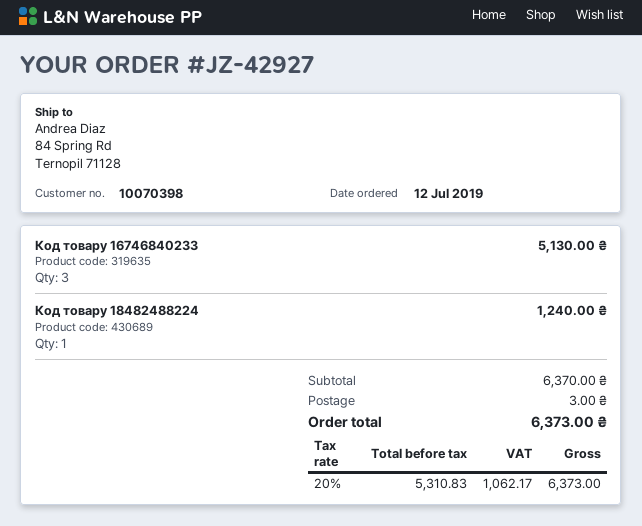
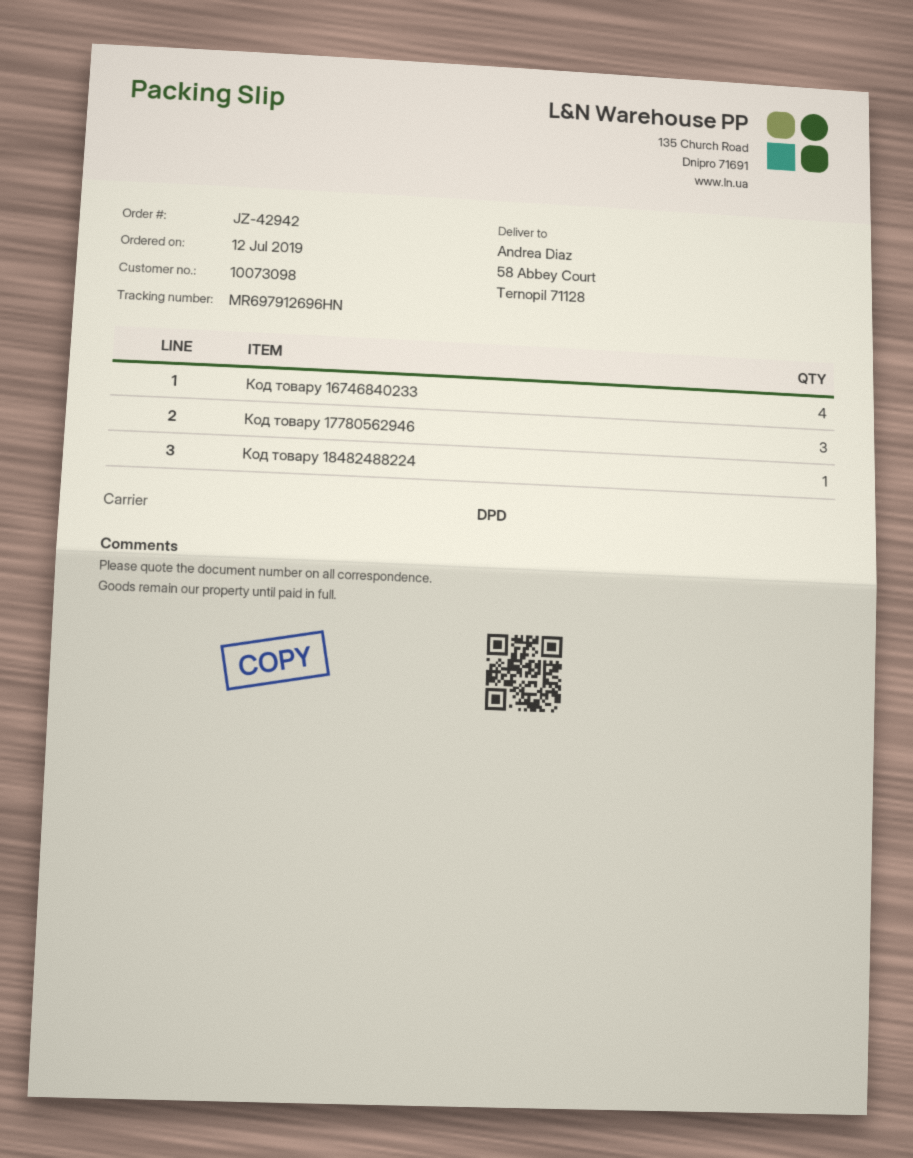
order number: JZ-42927 -> JZ-42942
customer number: 10070398 -> 10073098
ship to: 84 Spring Rd, Ternopil 71128 -> 58 Abbey Court, Ternopil 71128
Код товару 16746840233: 3 -> 4
Код товару 17780562946: none -> 3

